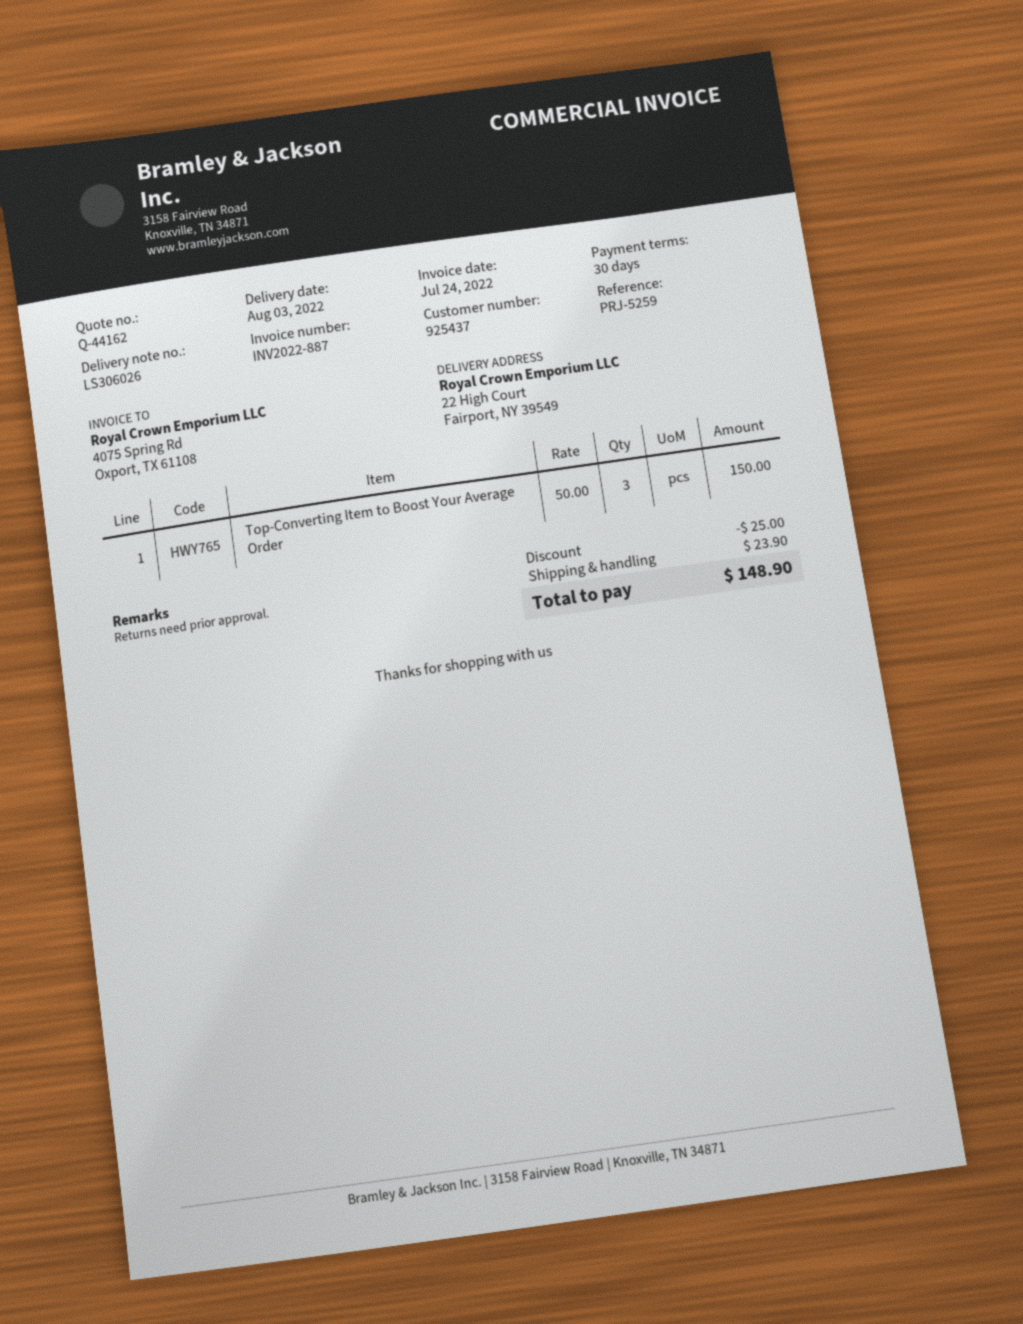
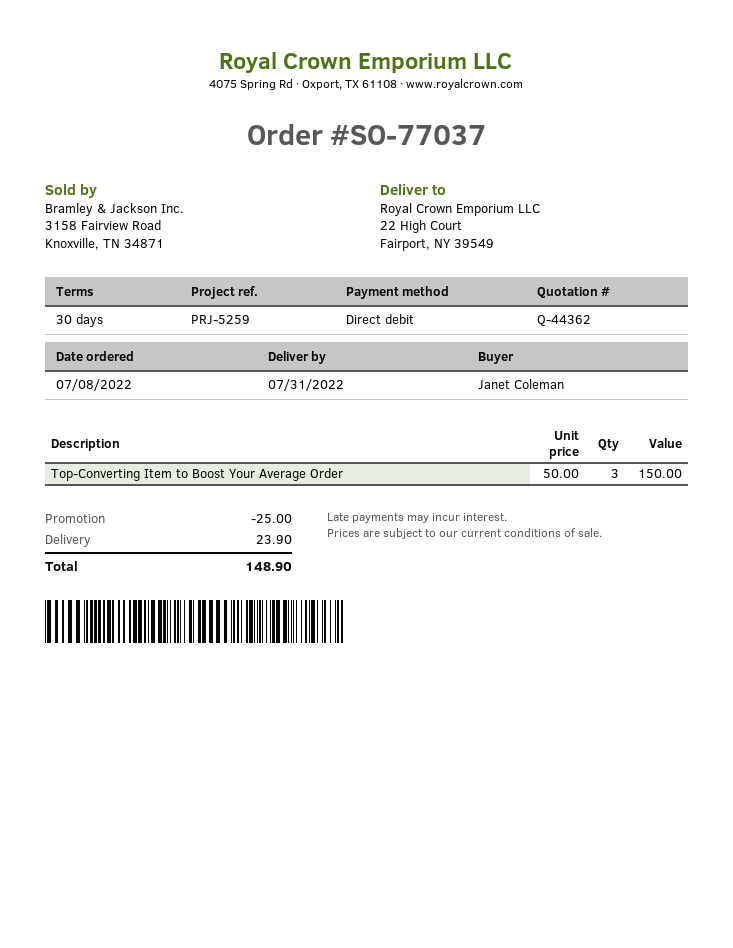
quote number: Q-44162 -> Q-44362
delivery date: 2022-08-03 -> 2022-07-31

